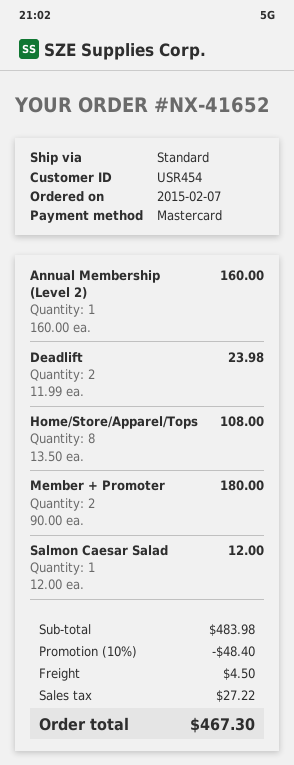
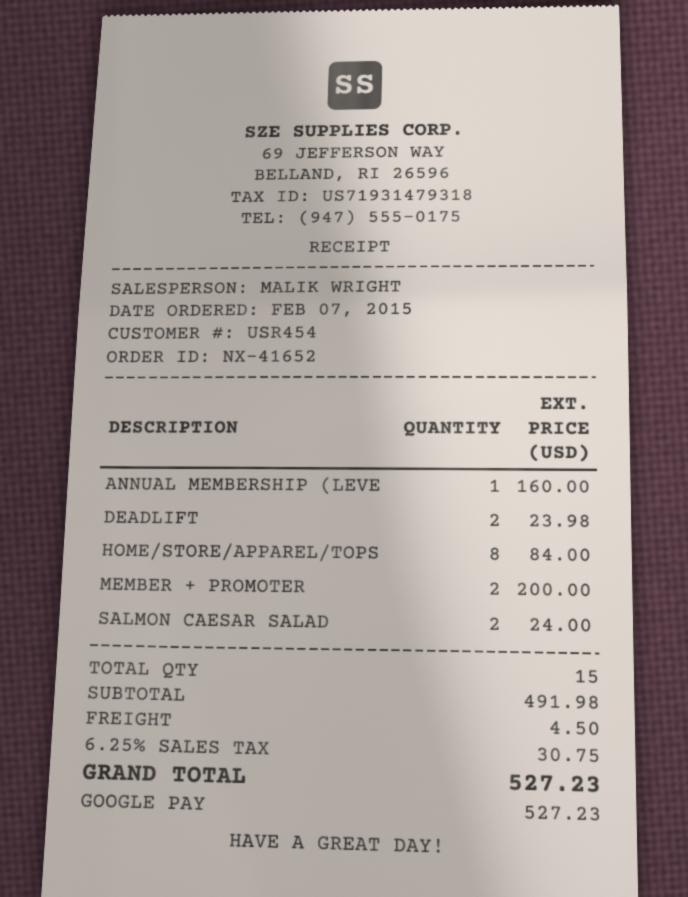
payment method: Mastercard -> Google Pay
Home/Store/Apparel/Tops: 8 for 108.00 -> 8 for 84.00
Member + Promoter: 2 for 180.00 -> 2 for 200.00
Salmon Caesar Salad: 1 for 12.00 -> 2 for 24.00
subtotal: 483.98 -> 491.98
discount: 10% = 48.40 -> none
tax: 27.22 -> 30.75
total: 467.30 -> 527.23

